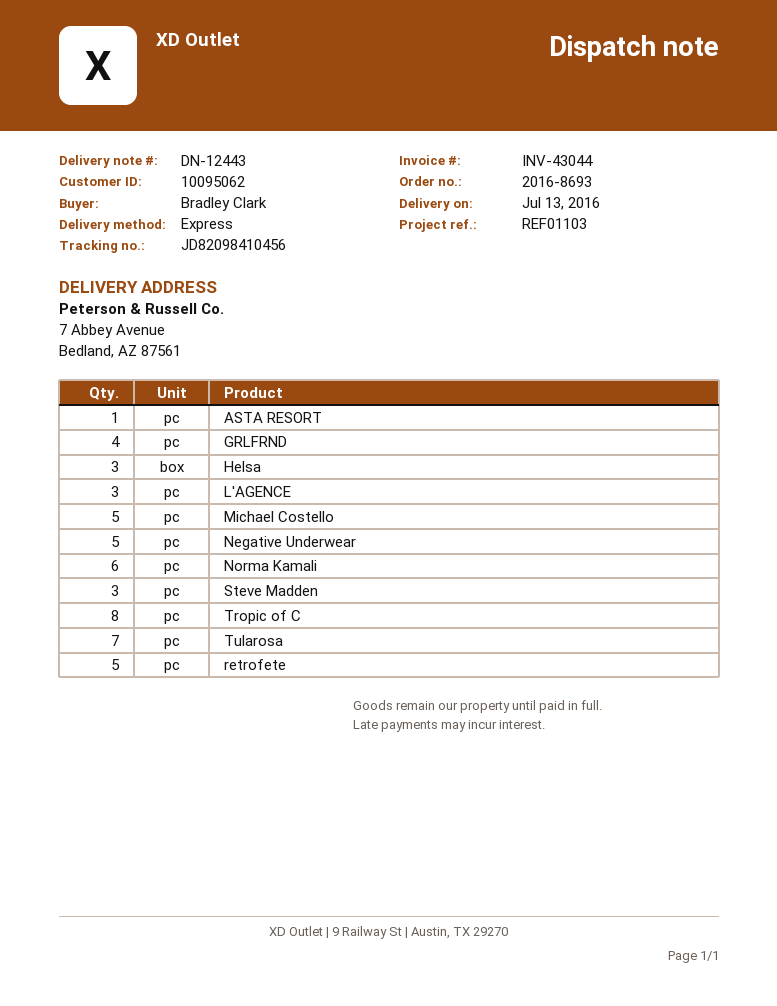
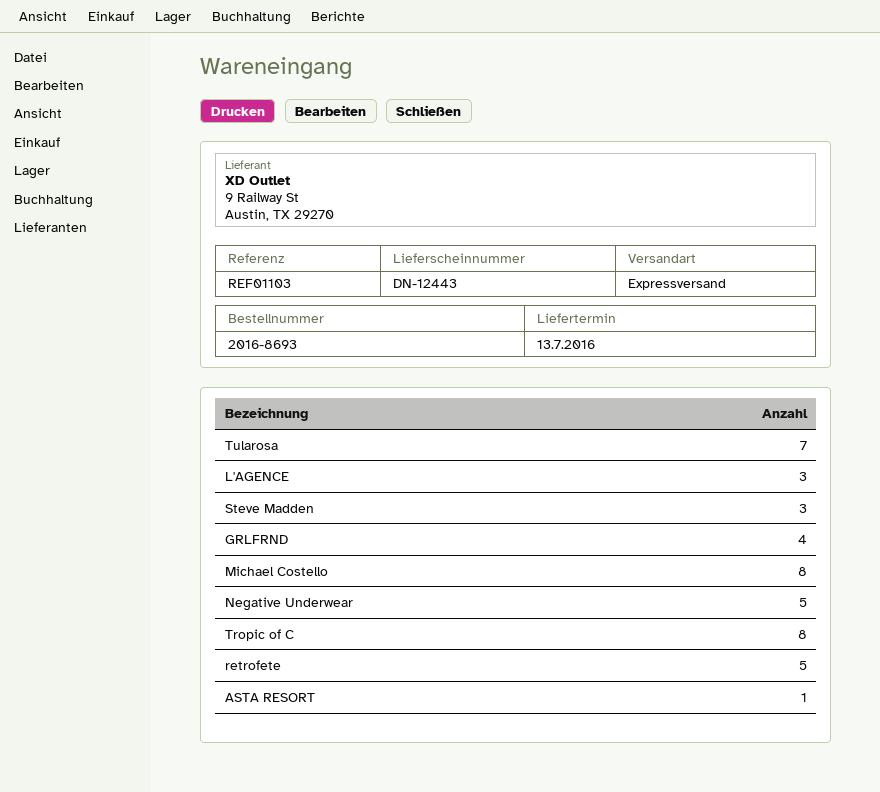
Helsa: 3 -> none
Michael Costello: 5 -> 8
Norma Kamali: 6 -> none

